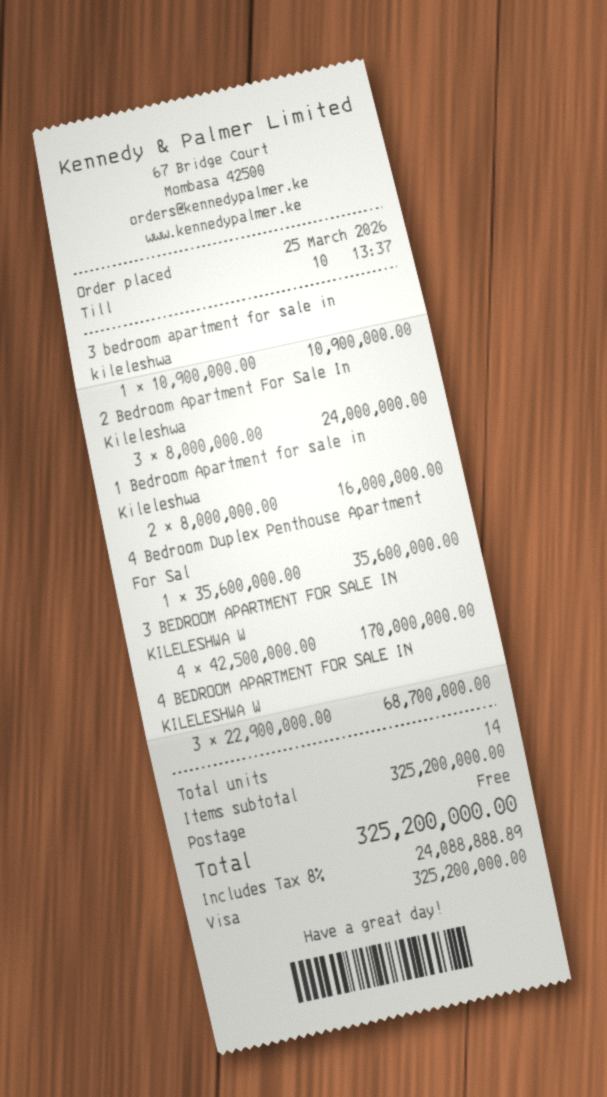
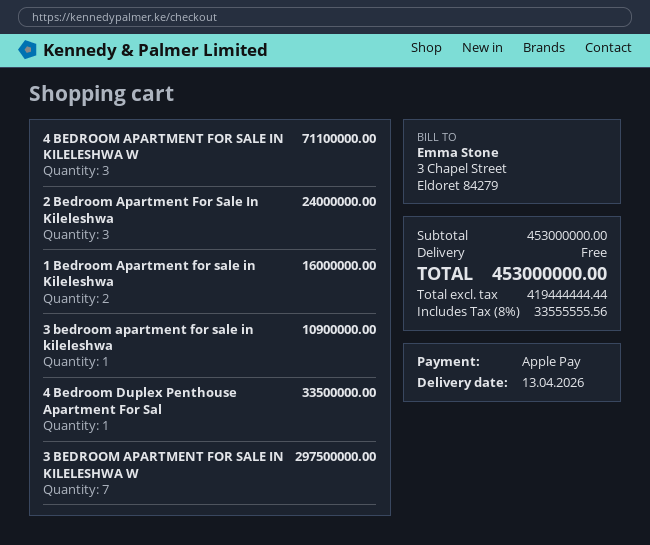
payment method: Visa -> Apple Pay
4 Bedroom Duplex Penthouse Apartment For Sal: 1 for 35600000.00 -> 1 for 33500000.00
3 BEDROOM APARTMENT FOR SALE IN KILELESHWA W: 4 for 170000000.00 -> 7 for 297500000.00
4 BEDROOM APARTMENT FOR SALE IN KILELESHWA W: 3 for 68700000.00 -> 3 for 71100000.00
subtotal: 325200000.00 -> 453000000.00
tax: 8% = 24088888.89 -> 8% = 33555555.56
total: 325200000.00 -> 453000000.00

